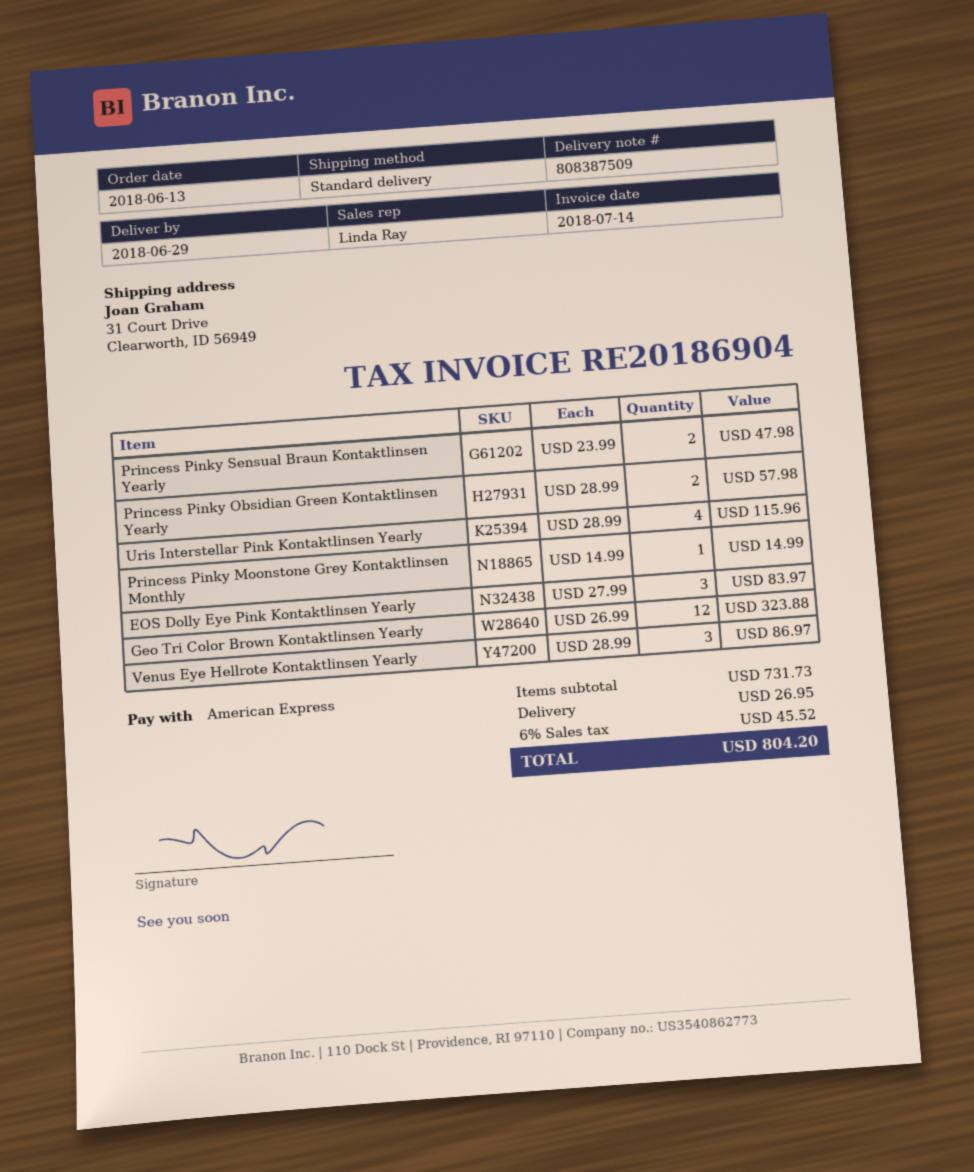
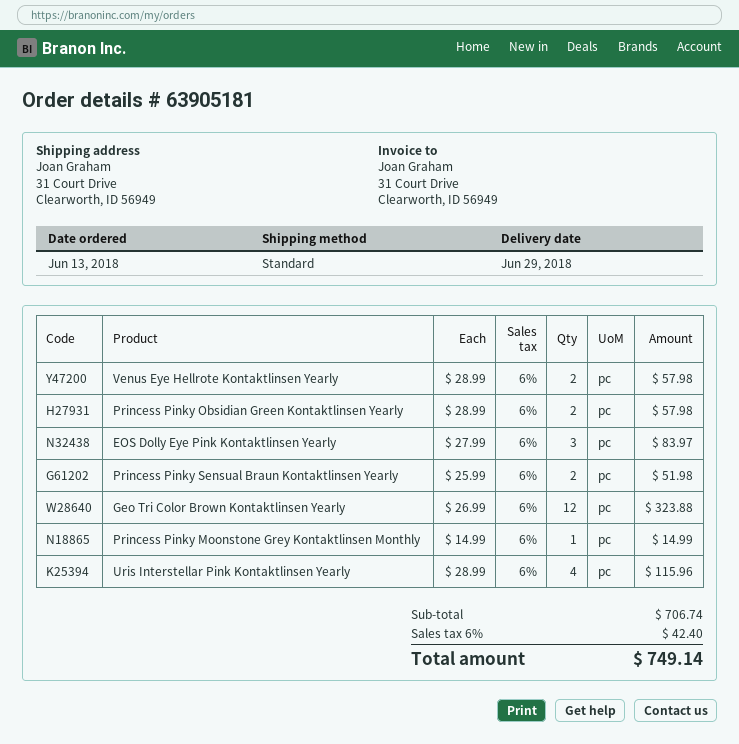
Princess Pinky Sensual Braun Kontaktlinsen Yearly: 2 x 23.99 = 47.98 -> 2 x 25.99 = 51.98
Venus Eye Hellrote Kontaktlinsen Yearly: 3 x 28.99 = 86.97 -> 2 x 28.99 = 57.98
subtotal: 731.73 -> 706.74
shipping: 26.95 -> none
tax: 6% = 45.52 -> 6% = 42.40
total: 804.20 -> 749.14

